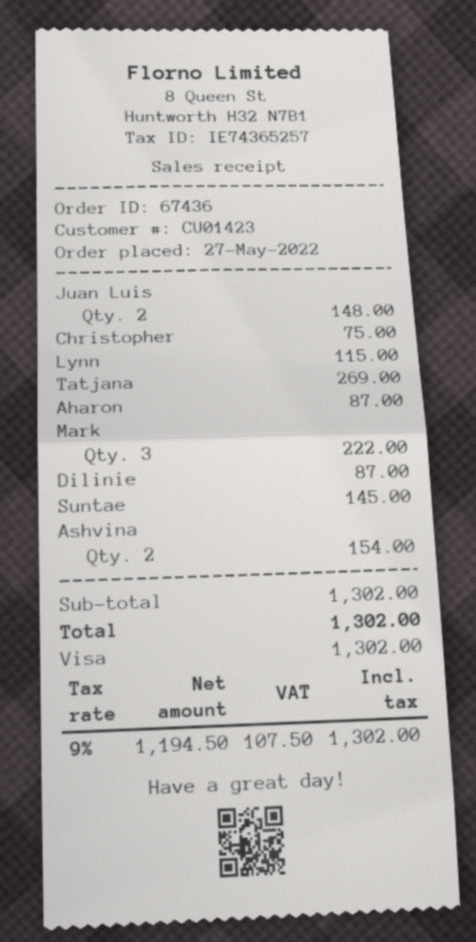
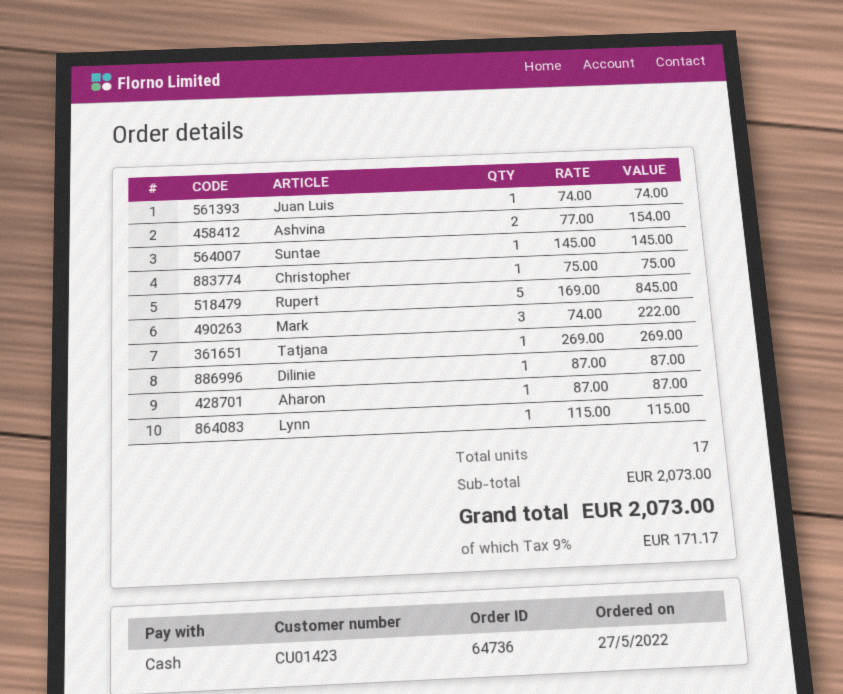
order number: 67436 -> 64736
payment method: Visa -> cash
Juan Luis: 2 for 148.00 -> 1 for 74.00
Rupert: none -> 5 for 845.00
subtotal: 1302.00 -> 2073.00
tax: 9% = 107.50 -> 9% = 171.17
total: 1302.00 -> 2073.00

